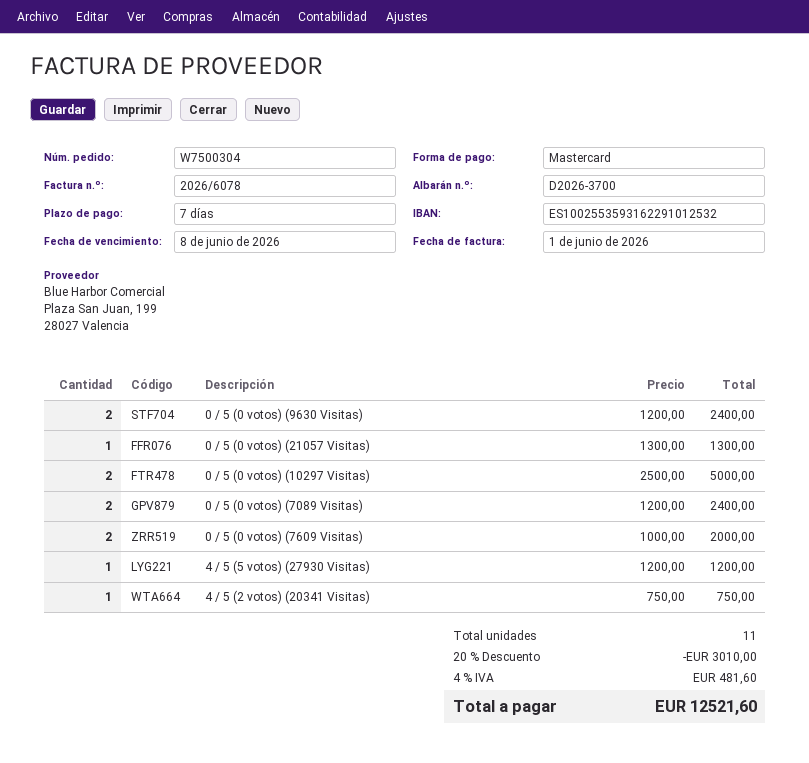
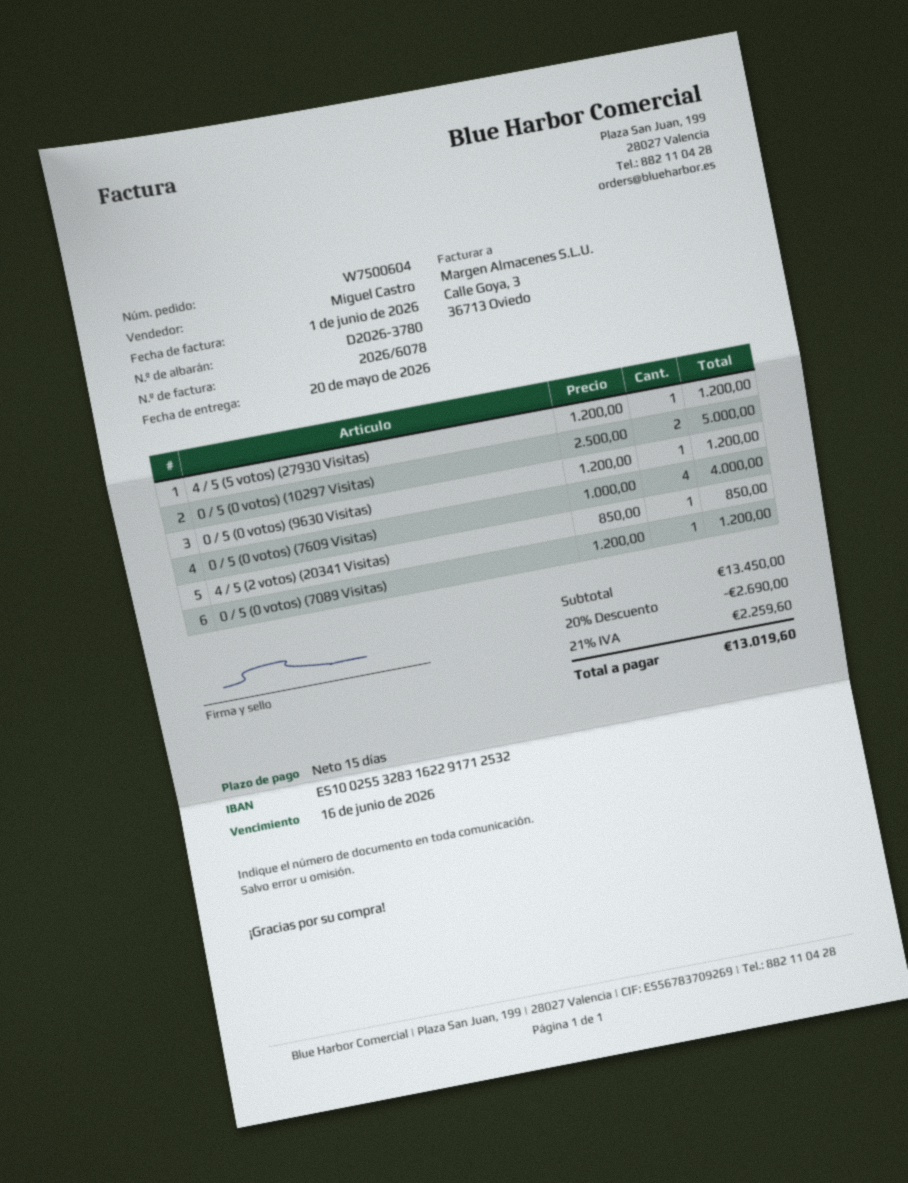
order number: W7500304 -> W7500604
delivery note number: D2026-3700 -> D2026-3780
payment terms: 7 days -> 15 days
due date: 2026-06-08 -> 2026-06-16
bank account: ES1002553593162291012532 -> ES1002553283162291712532
0 / 5 (0 votos) (9630 Visitas): 2 x 1200.00 = 2400.00 -> 1 x 1200.00 = 1200.00
0 / 5 (0 votos) (21057 Visitas): 1 x 1300.00 = 1300.00 -> none
0 / 5 (0 votos) (7089 Visitas): 2 x 1200.00 = 2400.00 -> 1 x 1200.00 = 1200.00
0 / 5 (0 votos) (7609 Visitas): 2 x 1000.00 = 2000.00 -> 4 x 1000.00 = 4000.00
4 / 5 (2 votos) (20341 Visitas): 1 x 750.00 = 750.00 -> 1 x 850.00 = 850.00
discount: 20% = 3010.00 -> 20% = 2690.00
tax: 4% = 481.60 -> 21% = 2259.60
total: 12521.60 -> 13019.60

